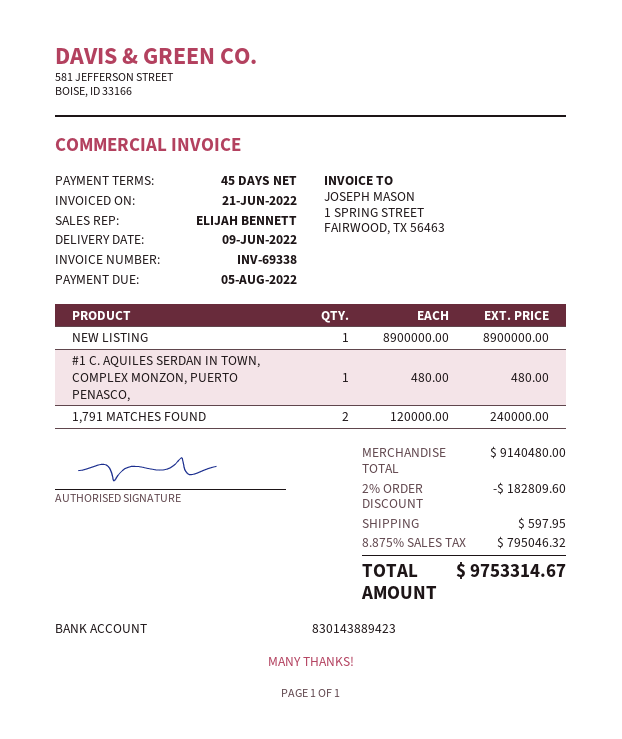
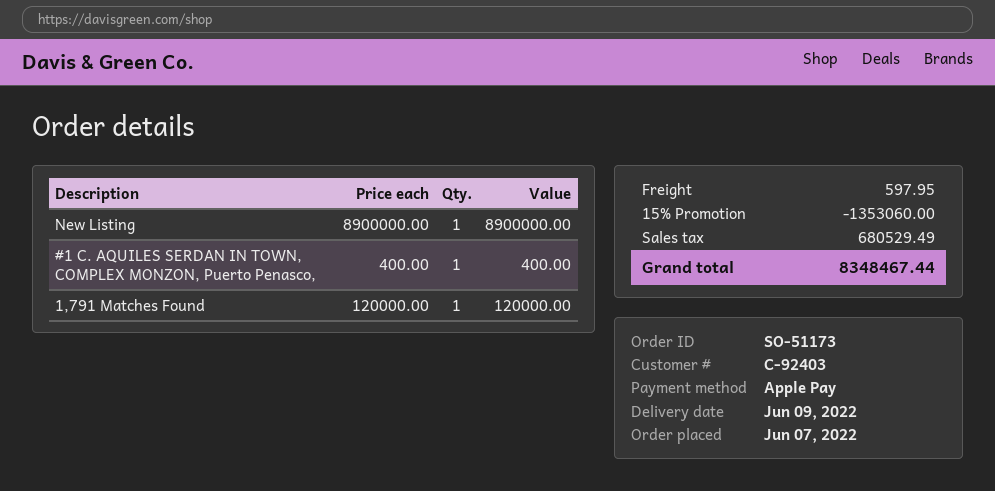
#1 C. AQUILES SERDAN IN TOWN, COMPLEX MONZON, PUERTO PENASCO,: 1 x 480.00 = 480.00 -> 1 x 400.00 = 400.00
1,791 MATCHES FOUND: 2 x 120000.00 = 240000.00 -> 1 x 120000.00 = 120000.00
discount: 2% = 182809.60 -> 15% = 1353060.00
tax: 795046.32 -> 680529.49
total: 9753314.67 -> 8348467.44

